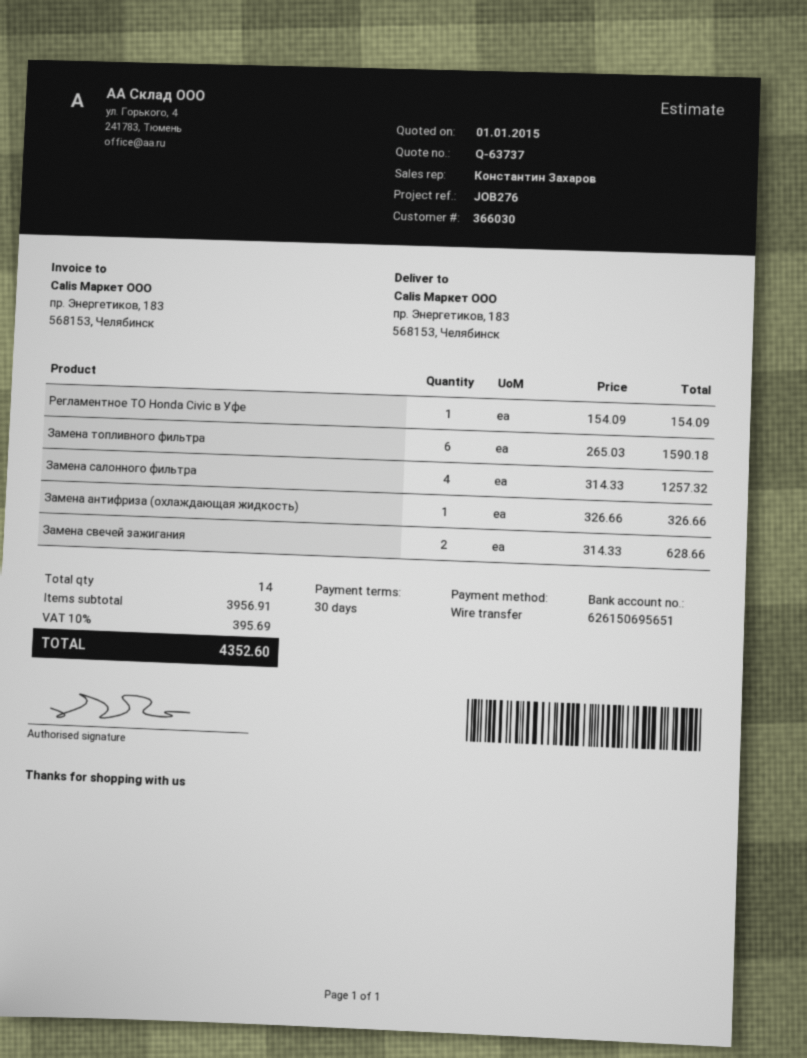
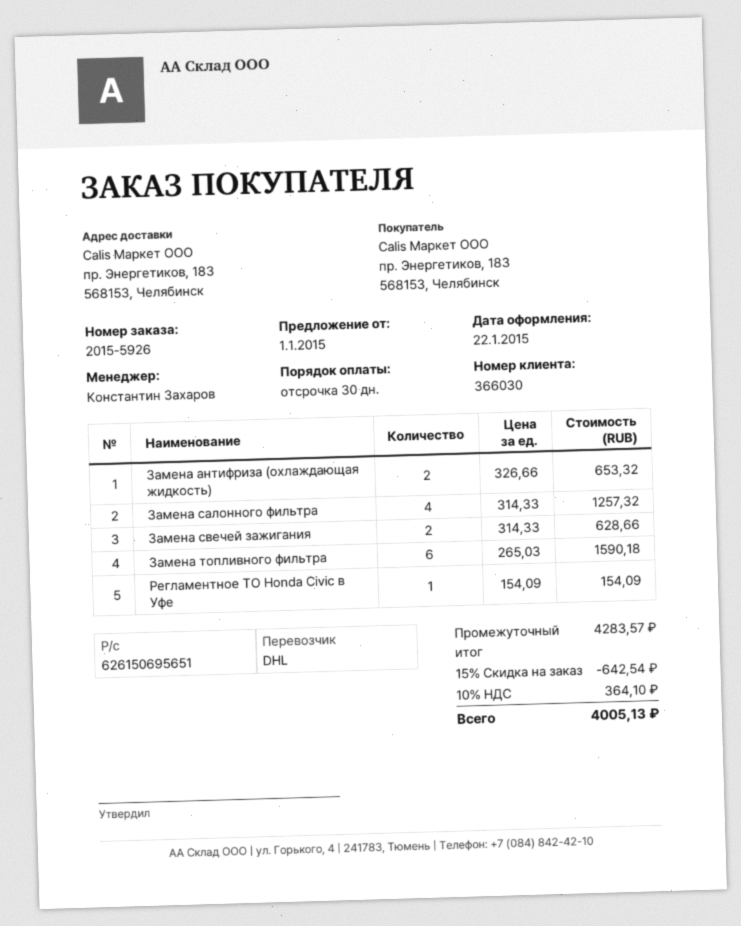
Замена антифриза (охлаждающая жидкость): 1 x 326.66 = 326.66 -> 2 x 326.66 = 653.32
subtotal: 3956.91 -> 4283.57
discount: none -> 15% = 642.54
tax: 10% = 395.69 -> 10% = 364.10
total: 4352.60 -> 4005.13

